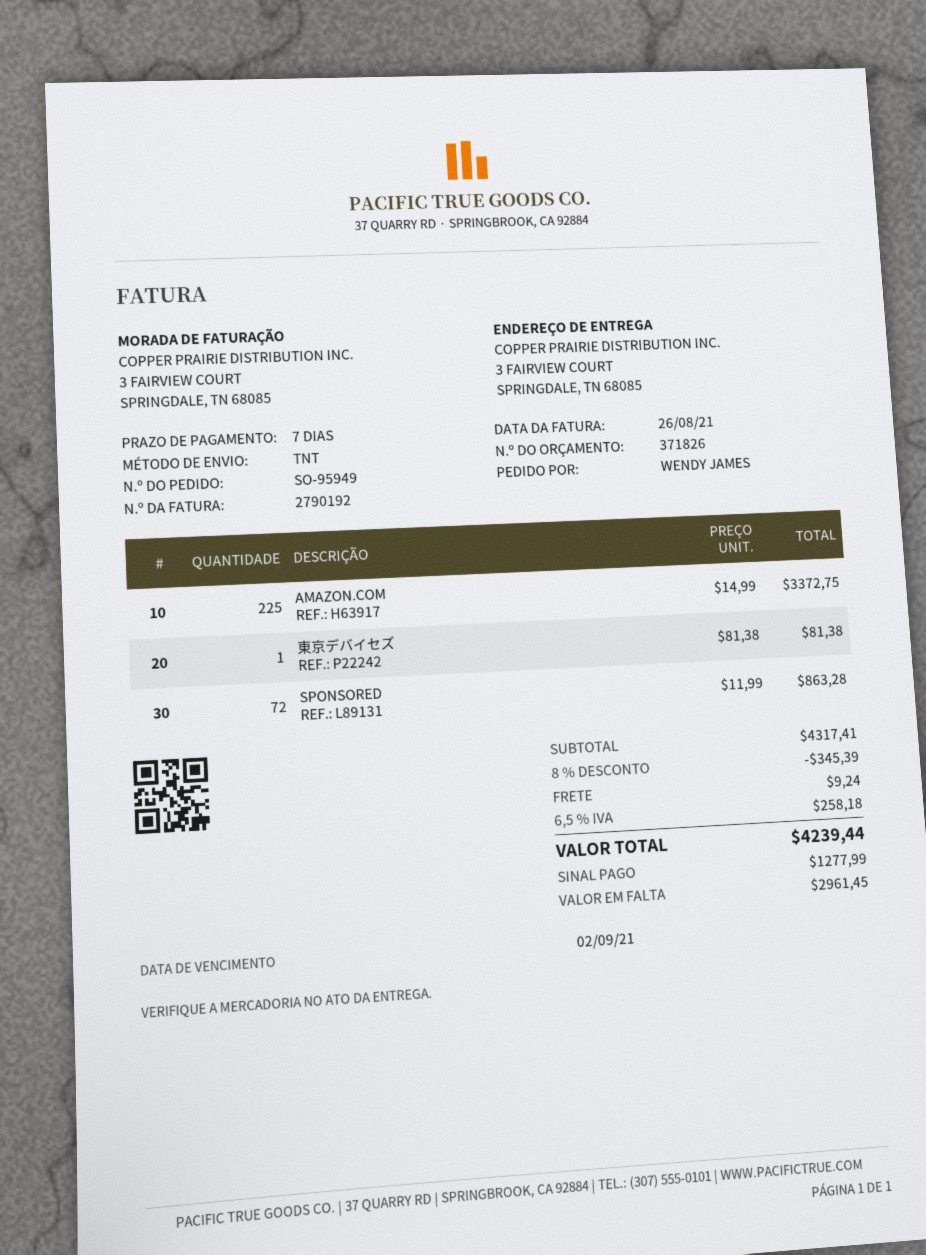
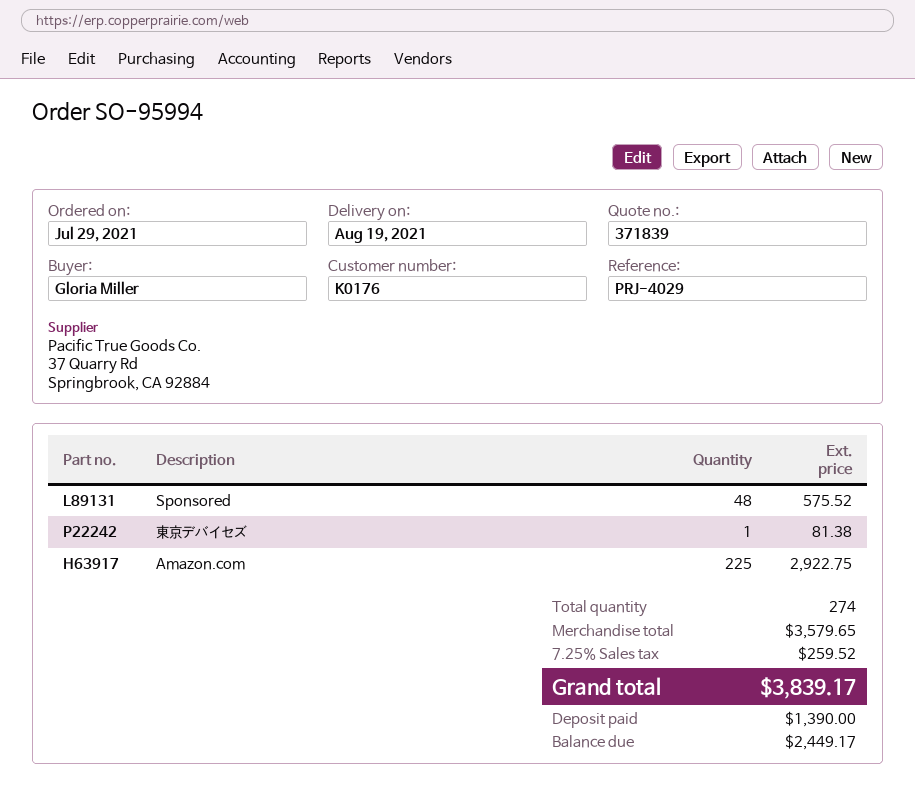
quote number: 371826 -> 371839
order number: SO-95949 -> SO-95994
ordered by: WENDY JAMES -> Gloria Miller
AMAZON.COM: 225 for 3372.75 -> 225 for 2922.75
SPONSORED: 72 for 863.28 -> 48 for 575.52
subtotal: 4317.41 -> 3579.65
discount: 8% = 345.39 -> none
shipping: 9.24 -> none
tax: 6.5% = 258.18 -> 7.25% = 259.52
total: 4239.44 -> 3839.17
deposit: 1277.99 -> 1390.00
balance: 2961.45 -> 2449.17

